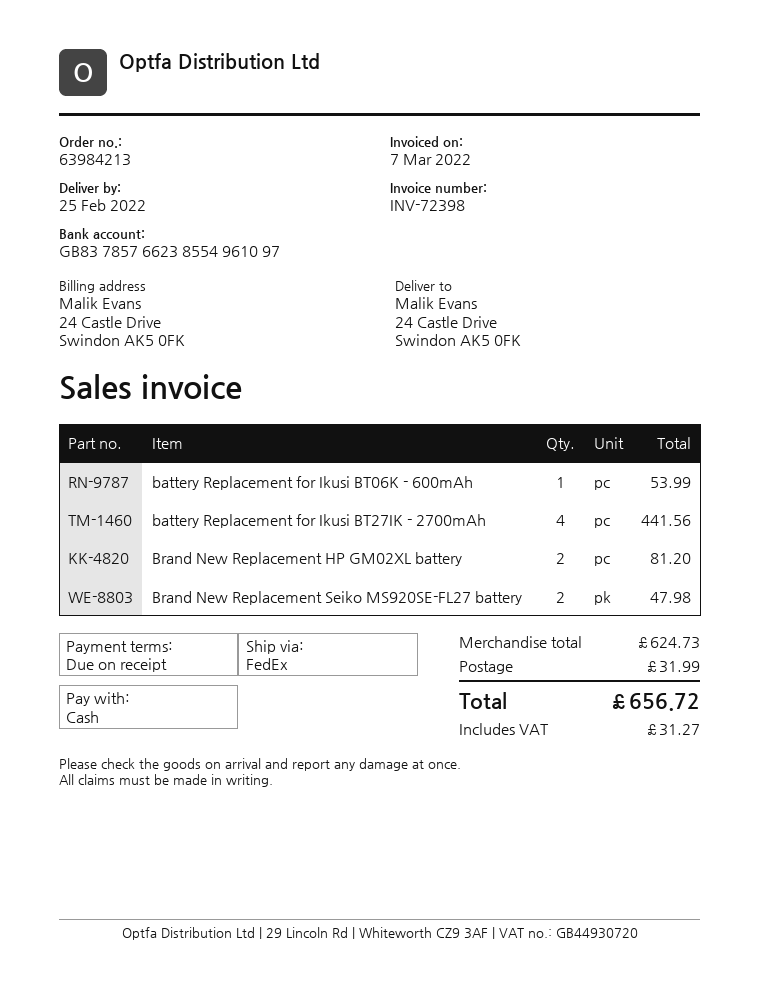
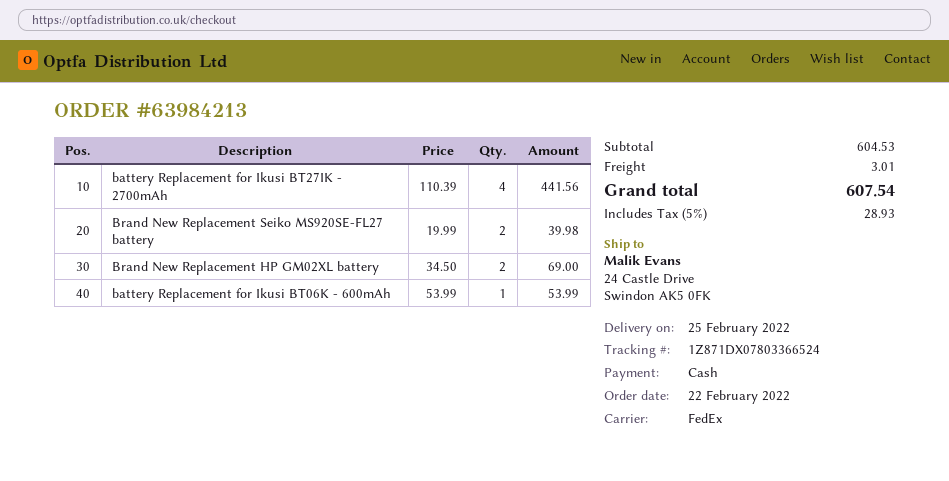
Brand New Replacement HP GM02XL battery: 2 for 81.20 -> 2 for 69.00
Brand New Replacement Seiko MS920SE-FL27 battery: 2 for 47.98 -> 2 for 39.98
subtotal: 624.73 -> 604.53
shipping: 31.99 -> 3.01
tax: 31.27 -> 28.93
total: 656.72 -> 607.54

